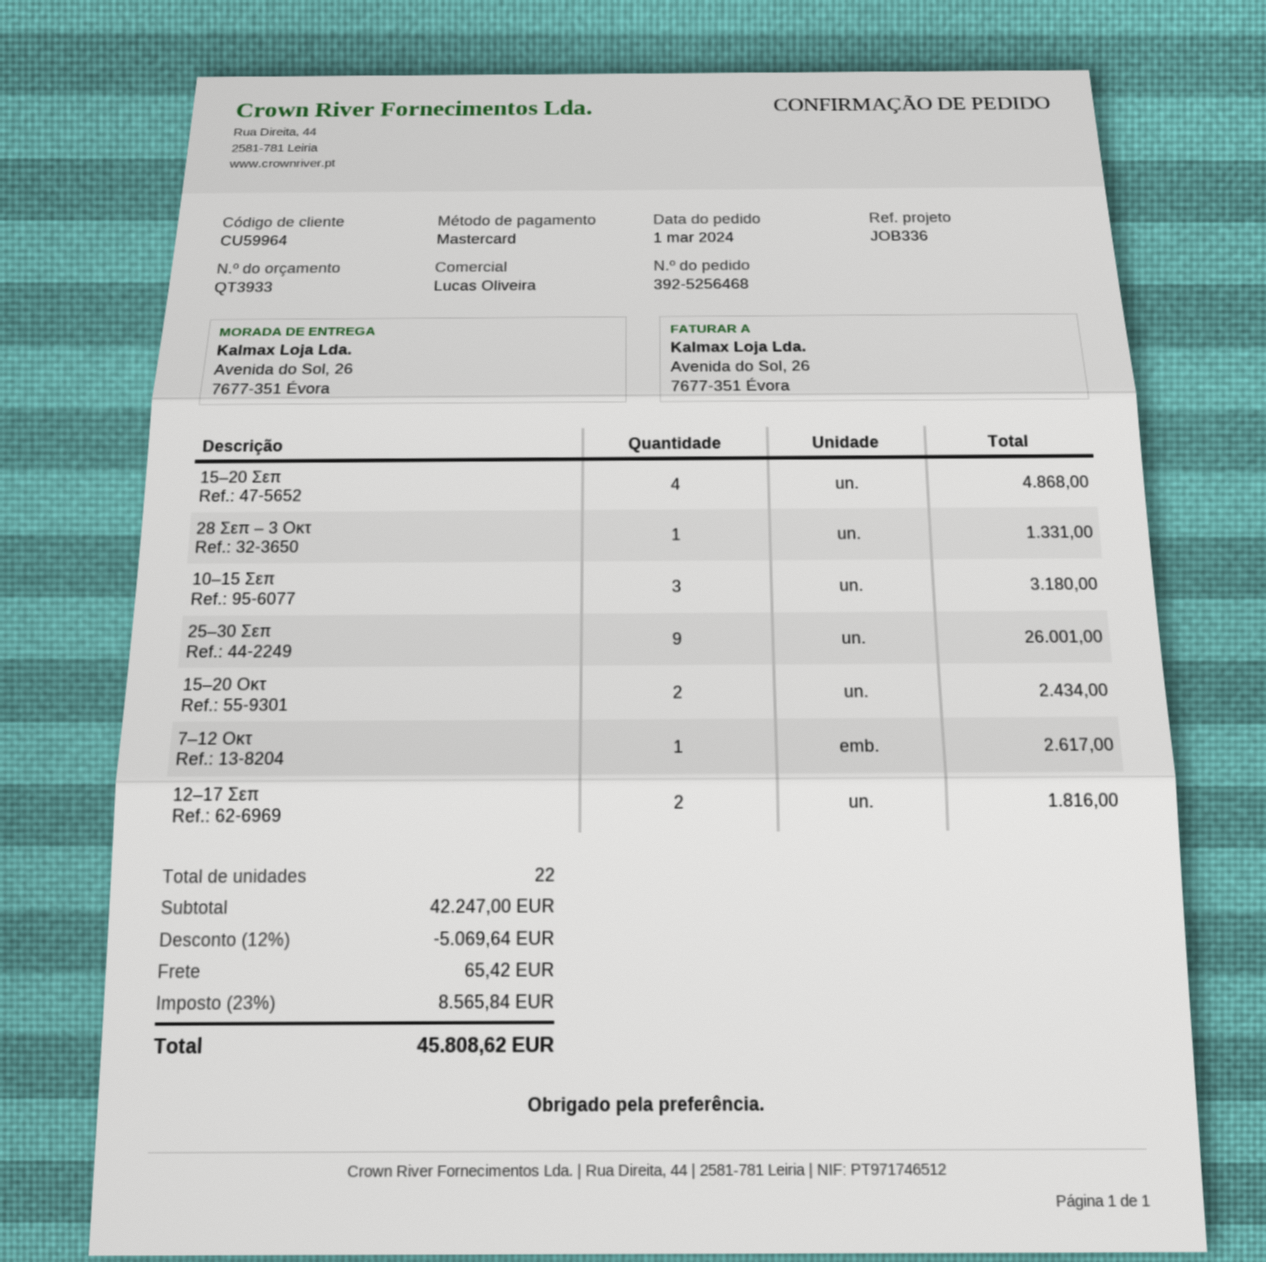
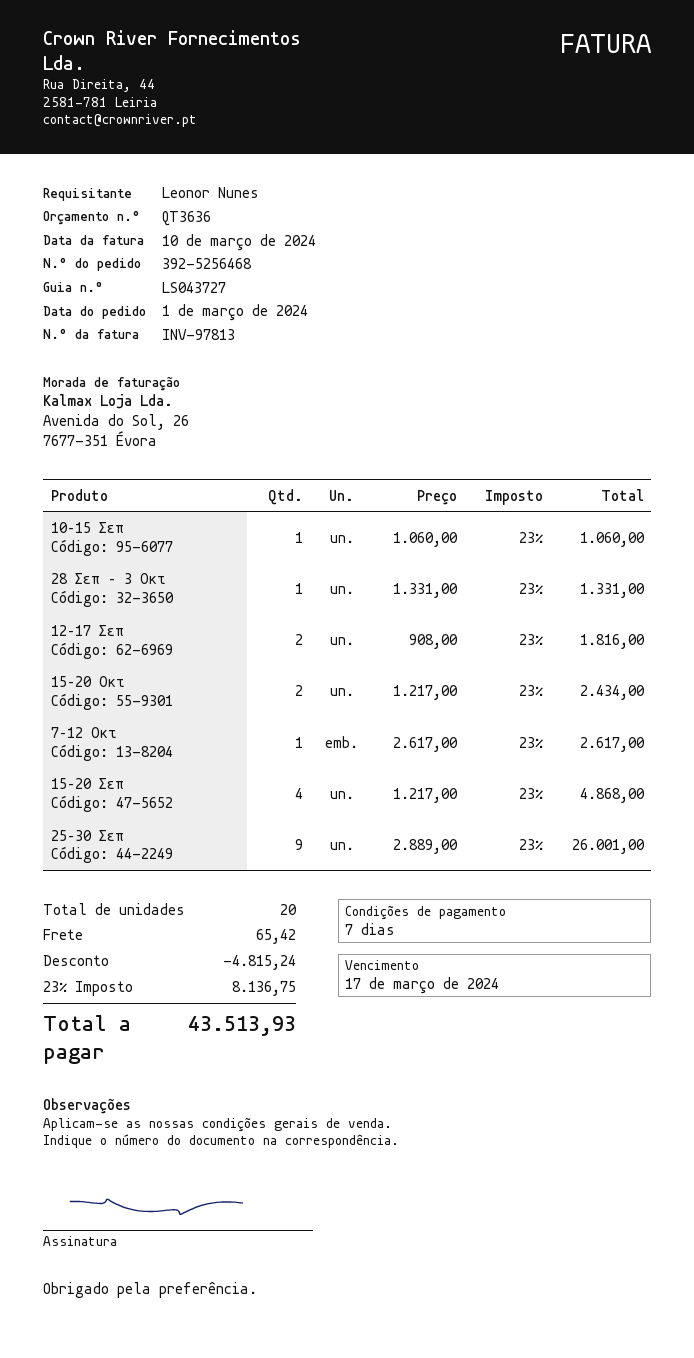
quote number: QT3933 -> QT3636
10–15 Σεπ: 3 for 3180.00 -> 1 for 1060.00
total quantity: 22 -> 20
discount: 5069.64 -> 4815.24
tax: 23% = 8565.84 -> 23% = 8136.75
total: 45808.62 -> 43513.93

